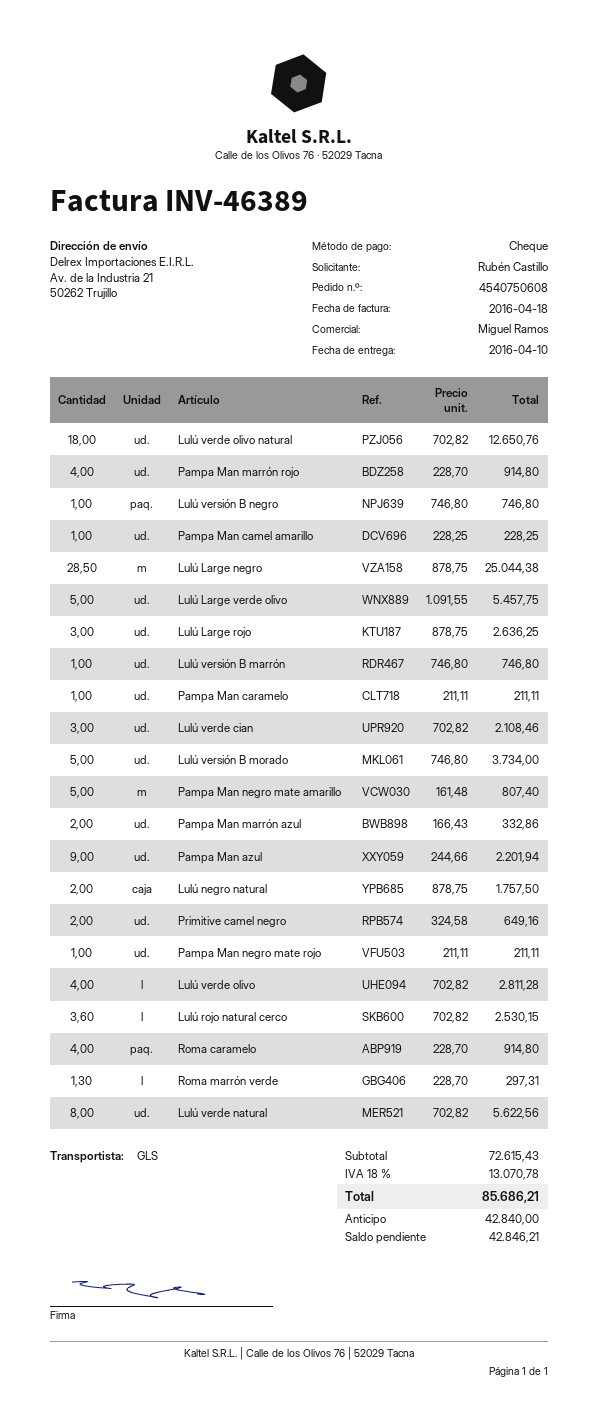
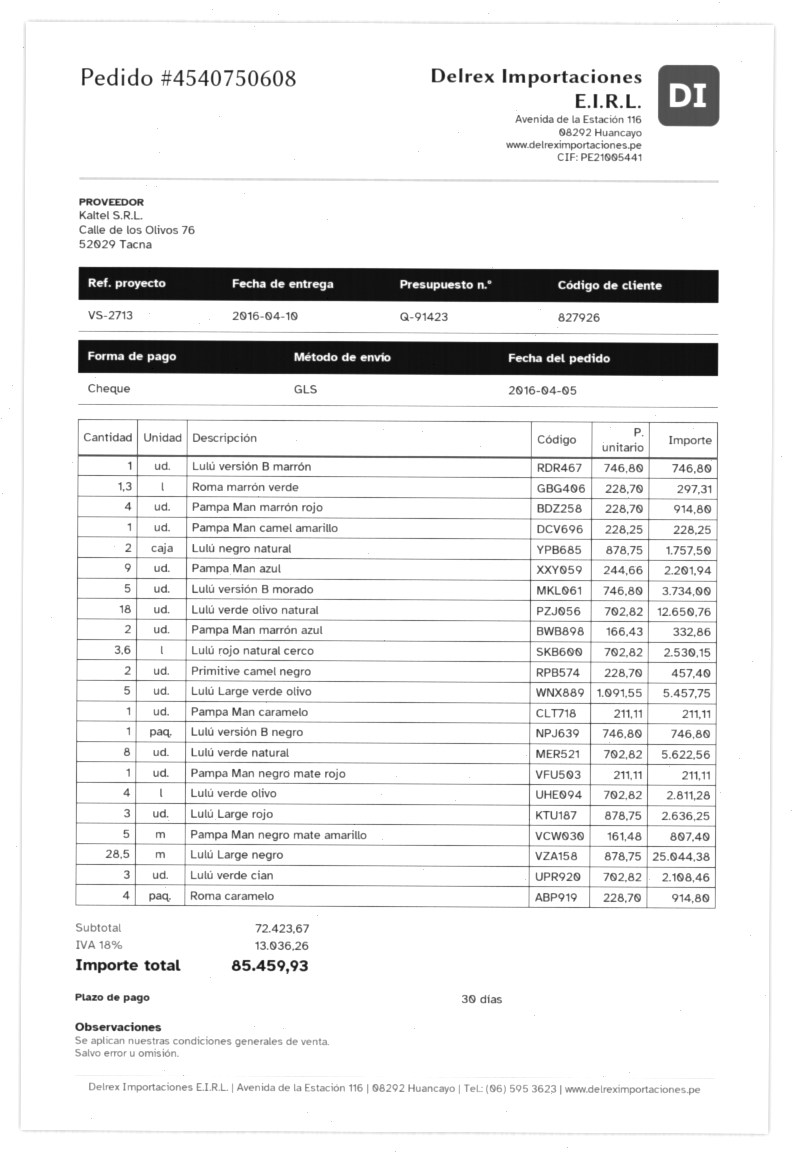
Primitive camel negro: 2 x 324.58 = 649.16 -> 2 x 228.70 = 457.40
subtotal: 72615.43 -> 72423.67
tax: 18% = 13070.78 -> 18% = 13036.26
total: 85686.21 -> 85459.93

